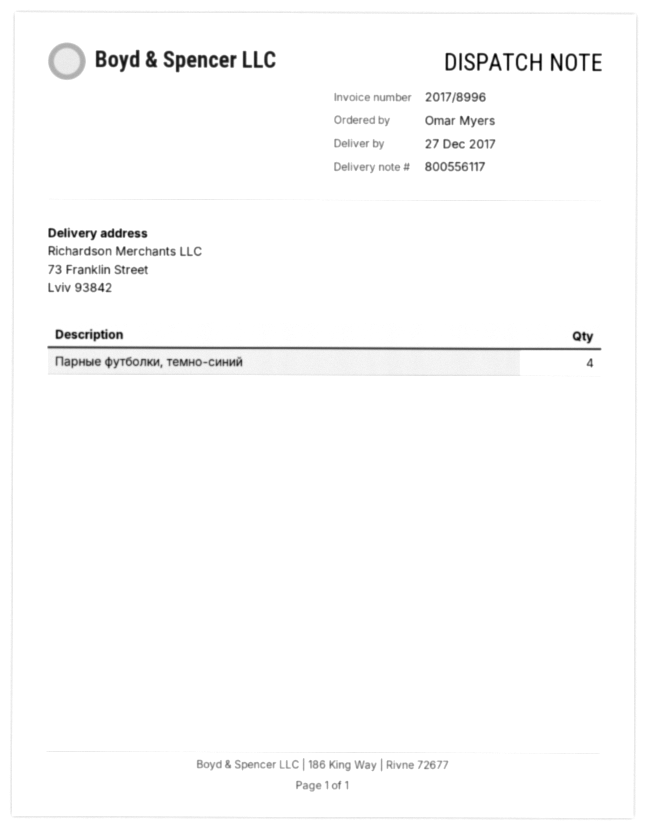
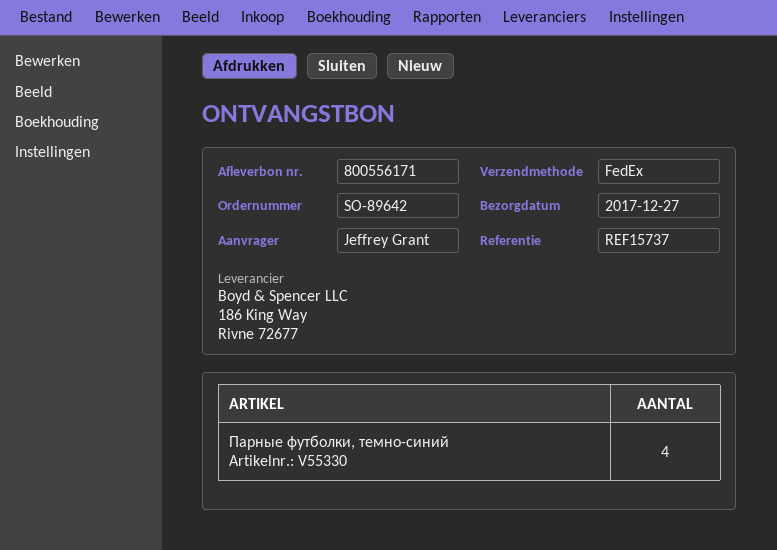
delivery note number: 800556117 -> 800556171
ordered by: Omar Myers -> Jeffrey Grant

